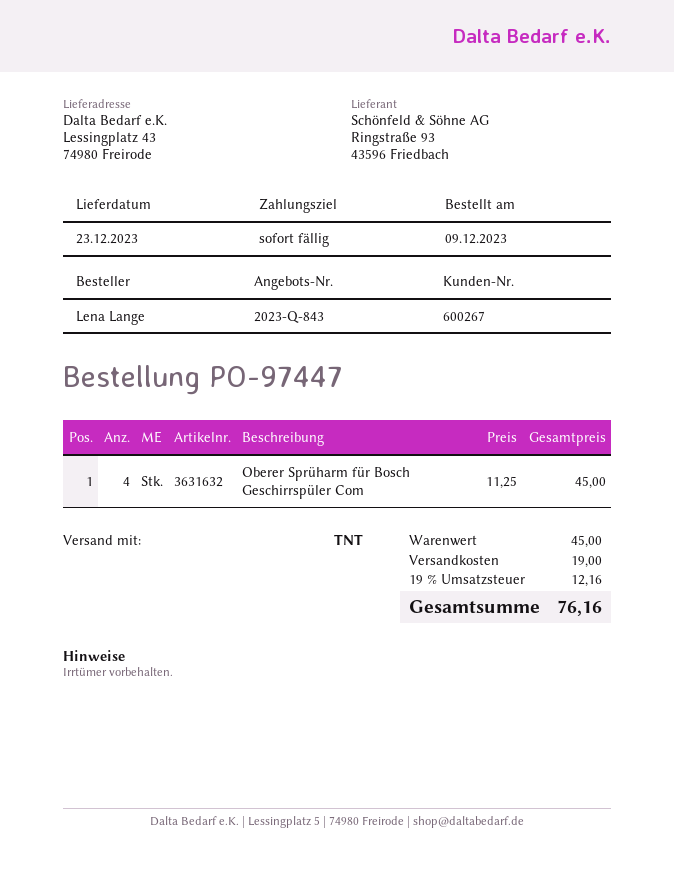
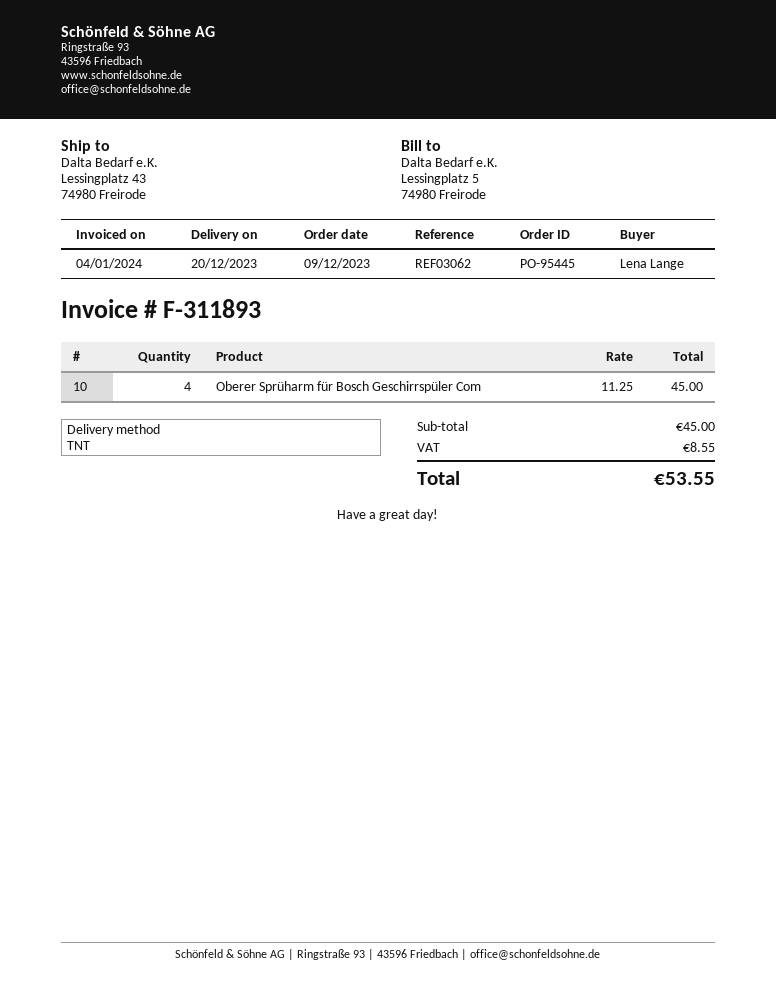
order number: PO-97447 -> PO-95445
delivery date: 2023-12-23 -> 2023-12-20
shipping: 19.00 -> none
tax: 12.16 -> 8.55
total: 76.16 -> 53.55

